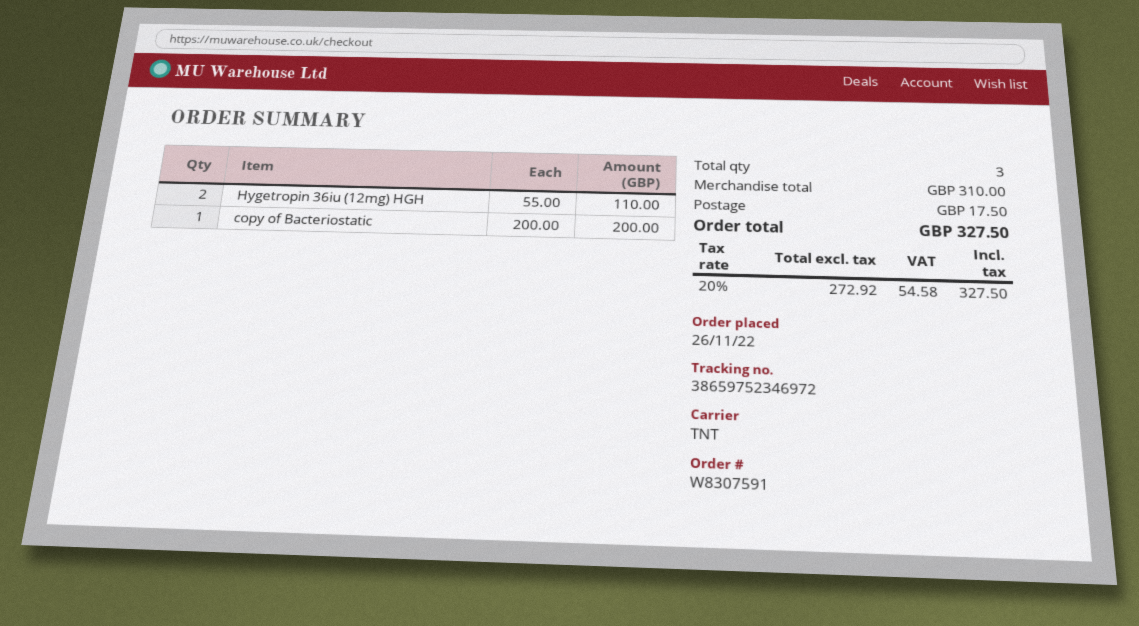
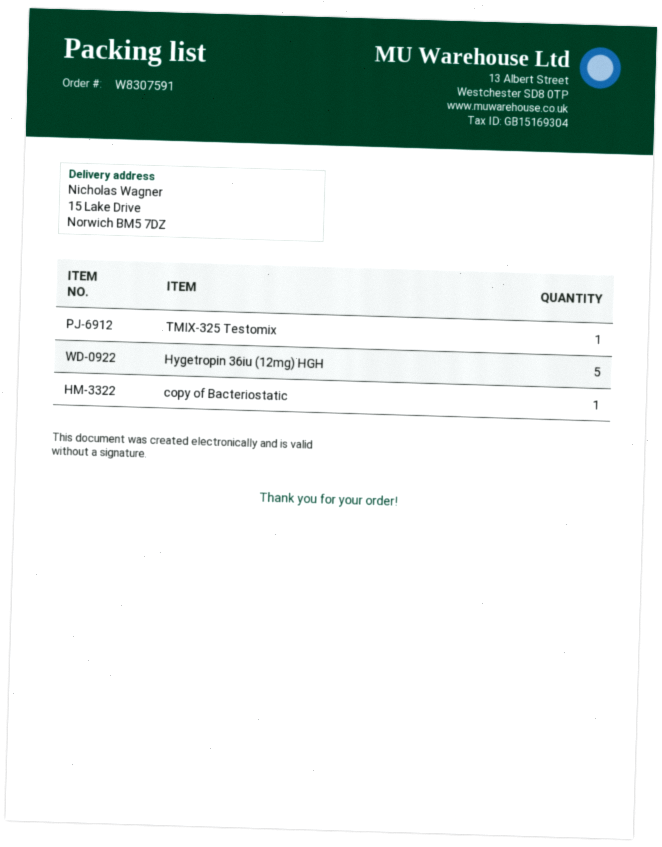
Hygetropin 36iu (12mg) HGH: 2 -> 5
TMIX-325 Testomix: none -> 1

